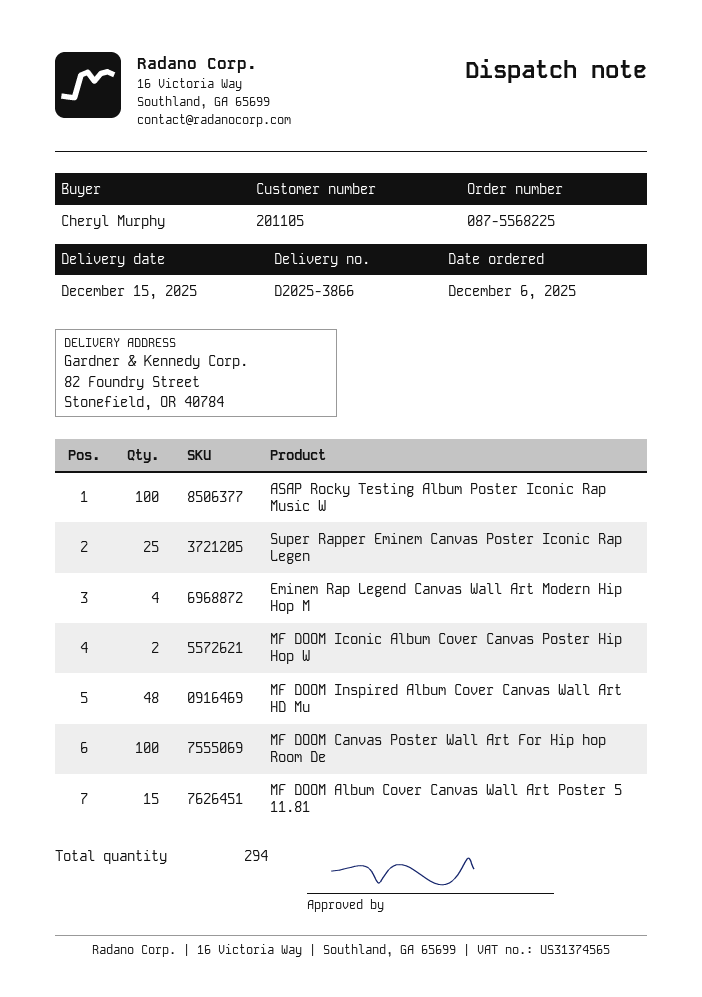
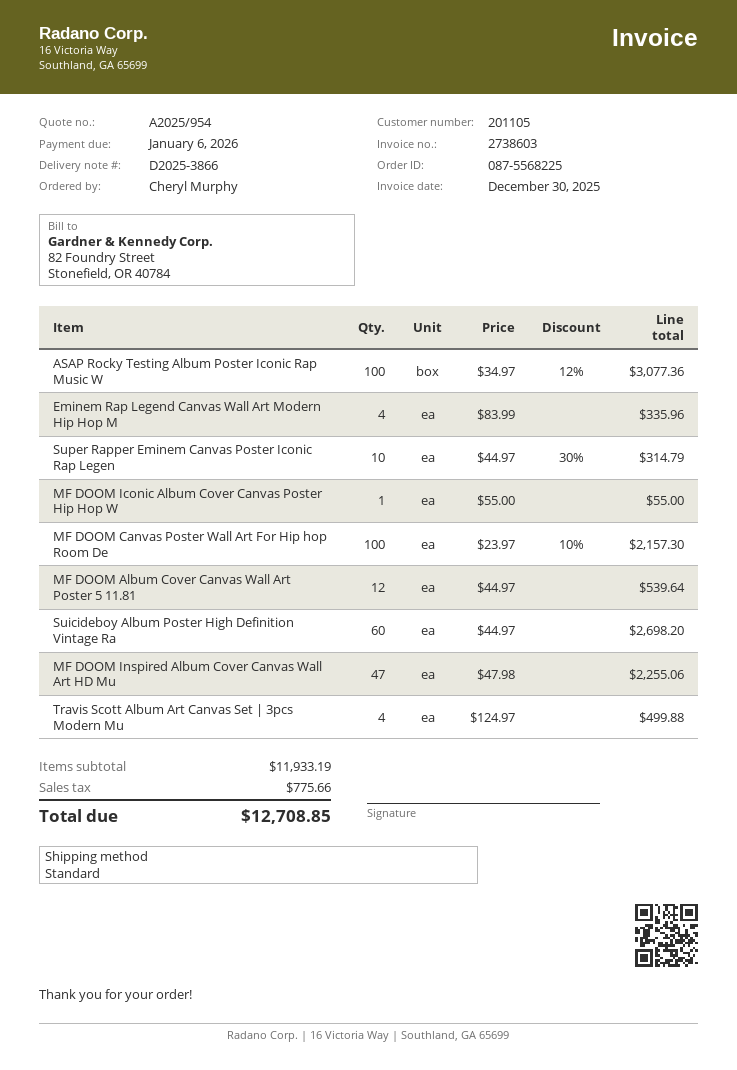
Super Rapper Eminem Canvas Poster Iconic Rap Legen: 25 -> 10
MF DOOM Iconic Album Cover Canvas Poster Hip Hop W: 2 -> 1
MF DOOM Inspired Album Cover Canvas Wall Art HD Mu: 48 -> 47
MF DOOM Album Cover Canvas Wall Art Poster 5 11.81: 15 -> 12
Suicideboy Album Poster High Definition Vintage Ra: none -> 60
Travis Scott Album Art Canvas Set | 3pcs Modern Mu: none -> 4

